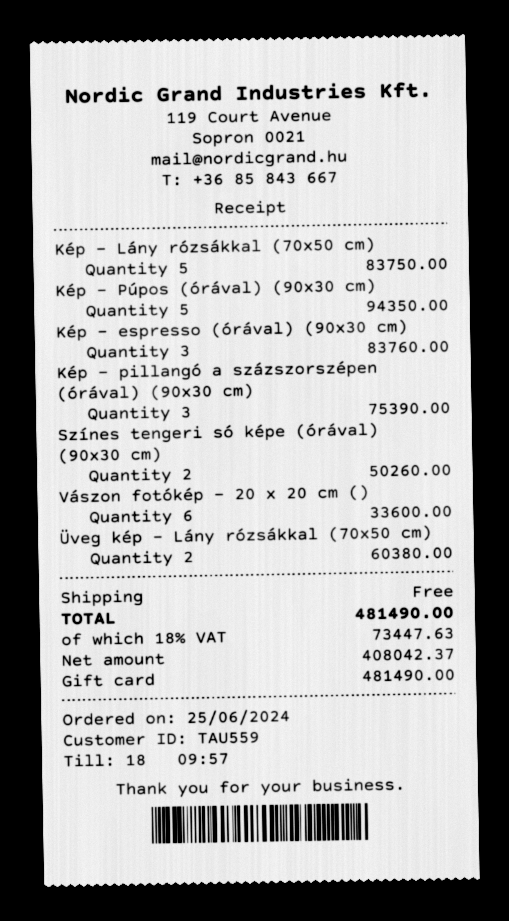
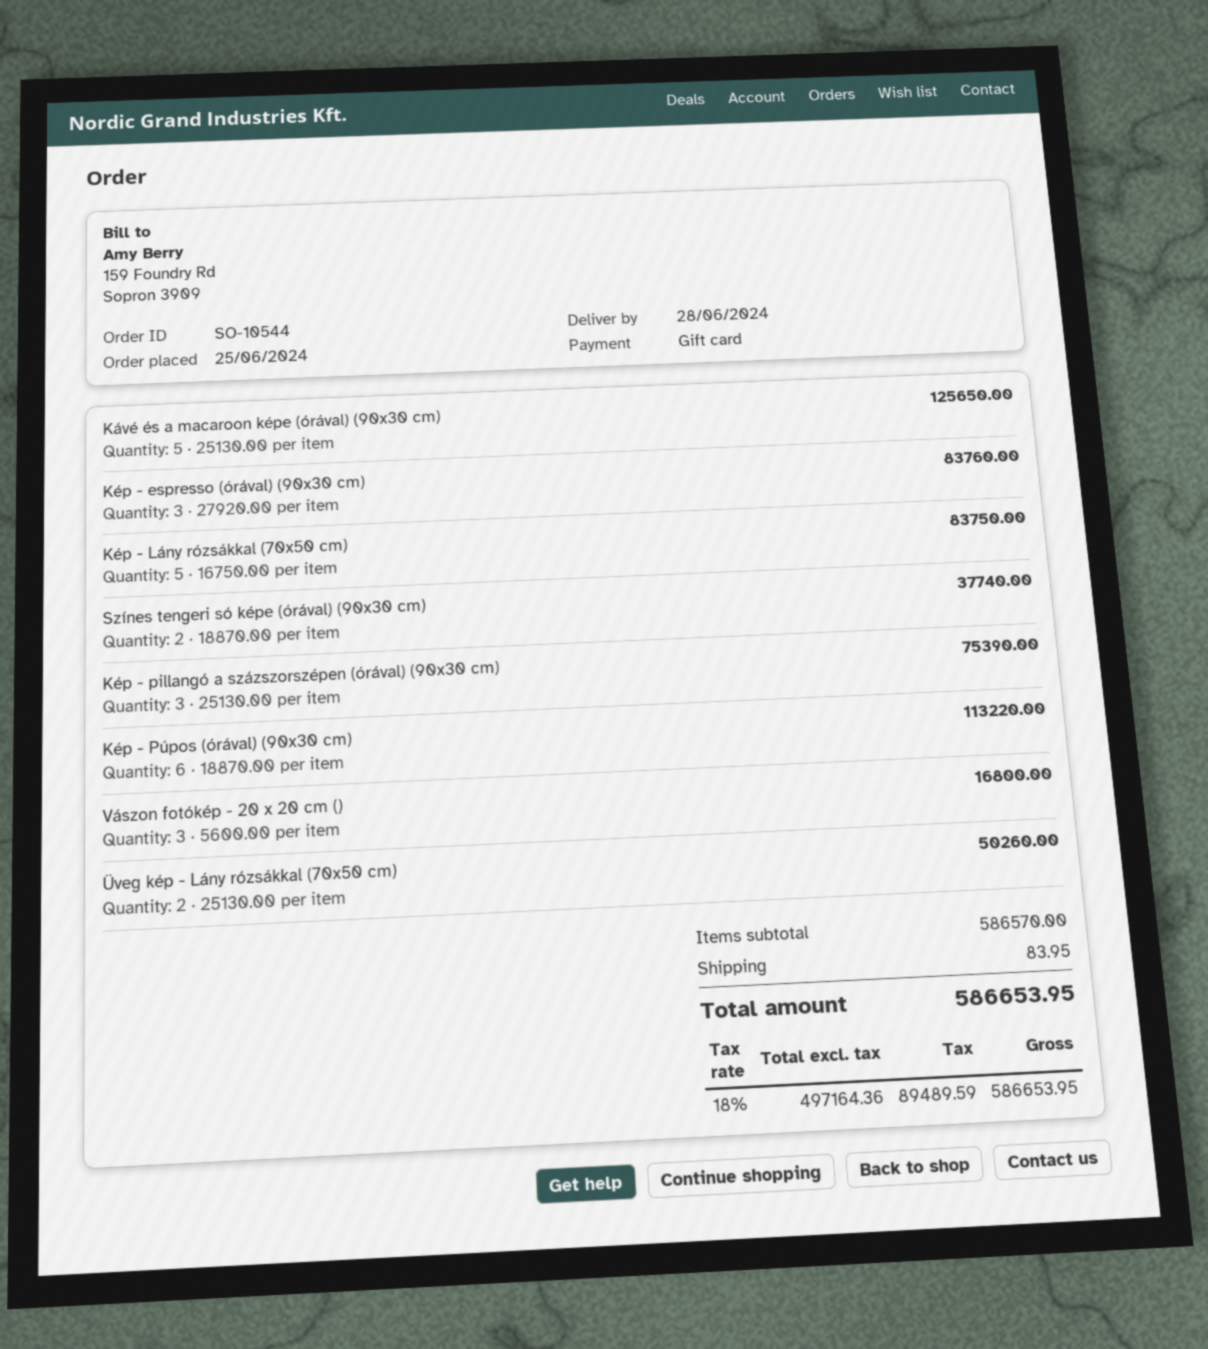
Kép - Púpos (órával) (90x30 cm): 5 for 94350.00 -> 6 for 113220.00
Színes tengeri só képe (órával) (90x30 cm): 2 for 50260.00 -> 2 for 37740.00
Vászon fotókép - 20 x 20 cm (): 6 for 33600.00 -> 3 for 16800.00
Üveg kép - Lány rózsákkal (70x50 cm): 2 for 60380.00 -> 2 for 50260.00
Kávé és a macaroon képe (órával) (90x30 cm): none -> 5 for 125650.00
shipping: 0.00 -> 83.95
net: 408042.37 -> 497164.36
tax: 18% = 73447.63 -> 18% = 89489.59
total: 481490.00 -> 586653.95

